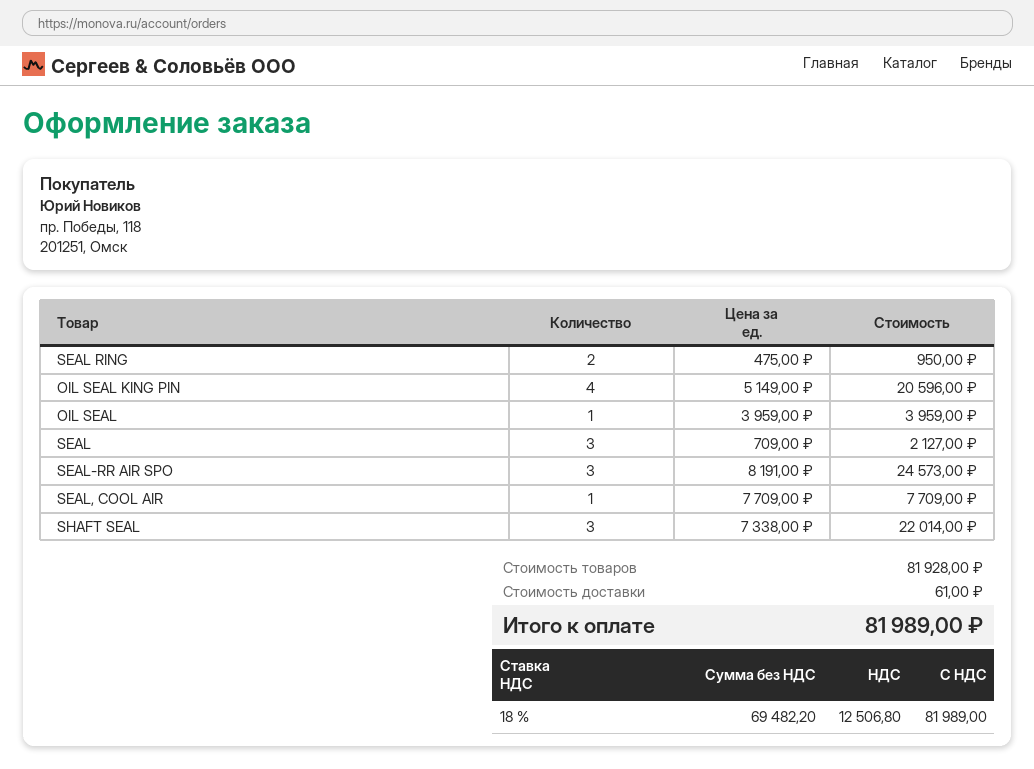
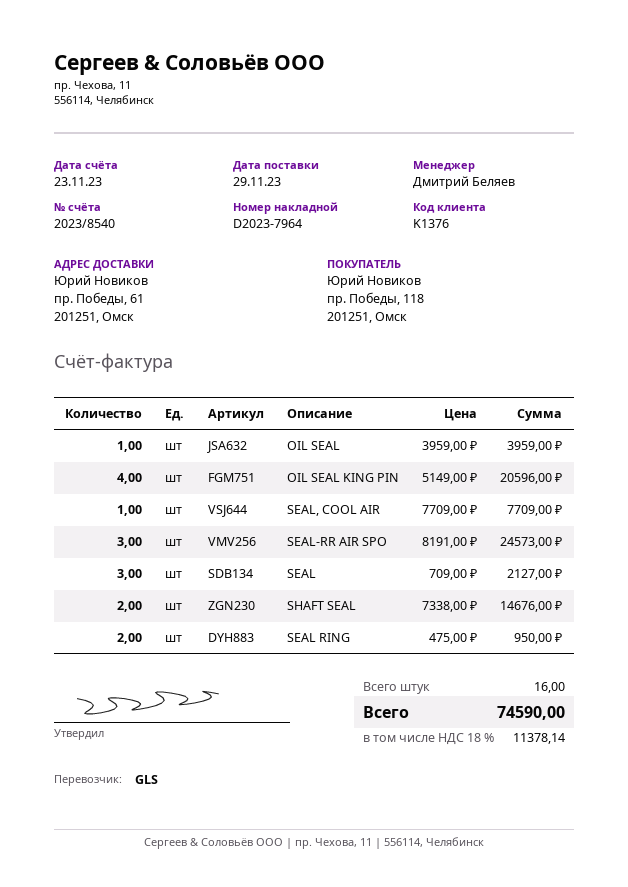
SHAFT SEAL: 3 x 7338.00 = 22014.00 -> 2 x 7338.00 = 14676.00
shipping: 61.00 -> none
tax: 18% = 12506.80 -> 18% = 11378.14
total: 81989.00 -> 74590.00

